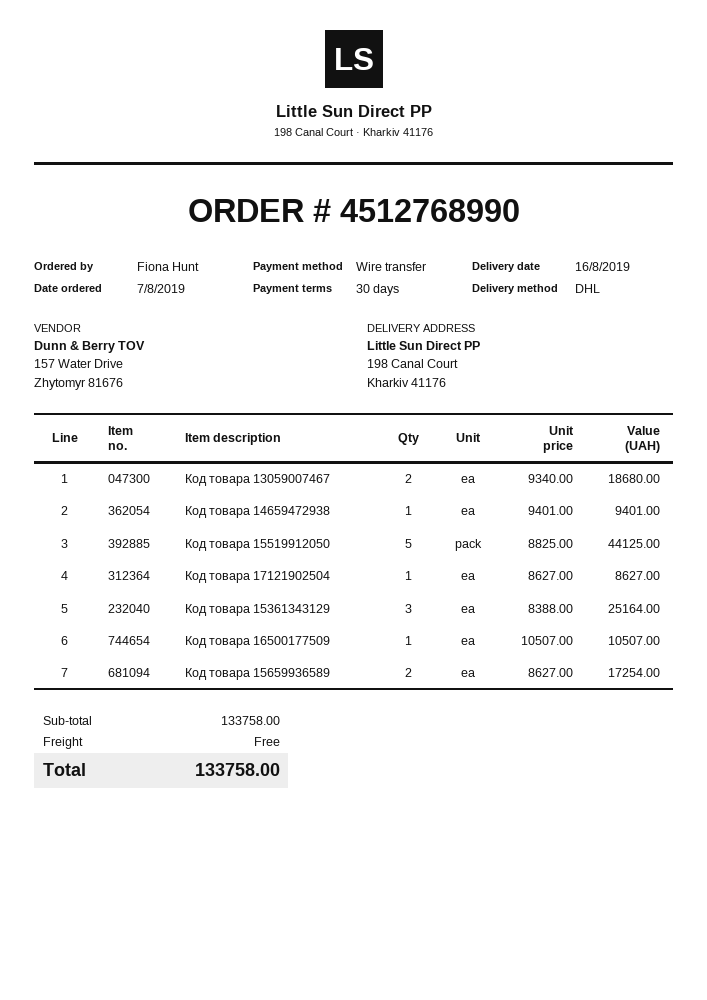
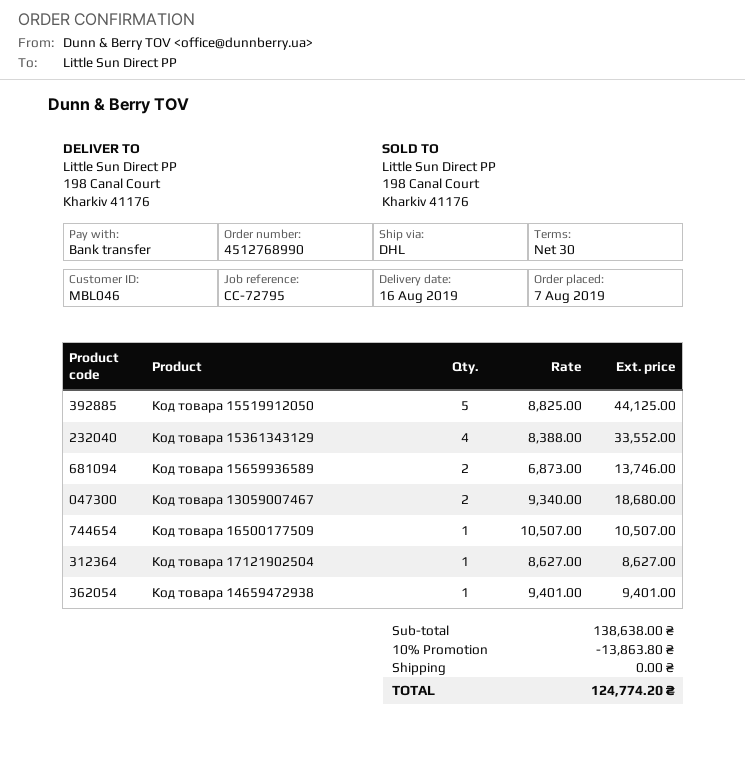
Код товара 15361343129: 3 x 8388.00 = 25164.00 -> 4 x 8388.00 = 33552.00
Код товара 15659936589: 2 x 8627.00 = 17254.00 -> 2 x 6873.00 = 13746.00
subtotal: 133758.00 -> 138638.00
discount: none -> 10% = 13863.80
total: 133758.00 -> 124774.20

